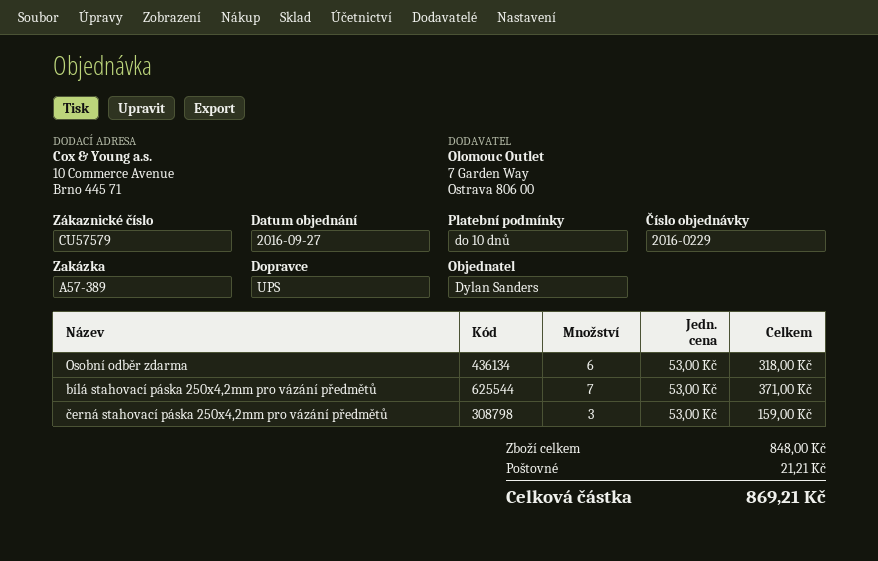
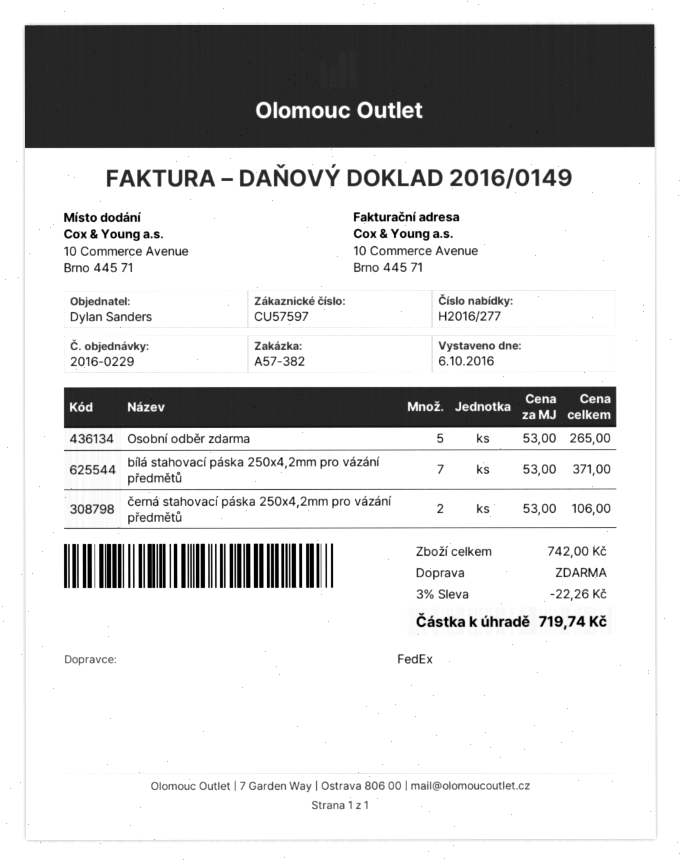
customer number: CU57579 -> CU57597
reference: A57-389 -> A57-382
shipping method: UPS -> FedEx
Osobní odběr zdarma: 6 x 53.00 = 318.00 -> 5 x 53.00 = 265.00
černá stahovací páska 250x4,2mm pro vázání předmětů: 3 x 53.00 = 159.00 -> 2 x 53.00 = 106.00
subtotal: 848.00 -> 742.00
discount: none -> 3% = 22.26
shipping: 21.21 -> 0.00
total: 869.21 -> 719.74

